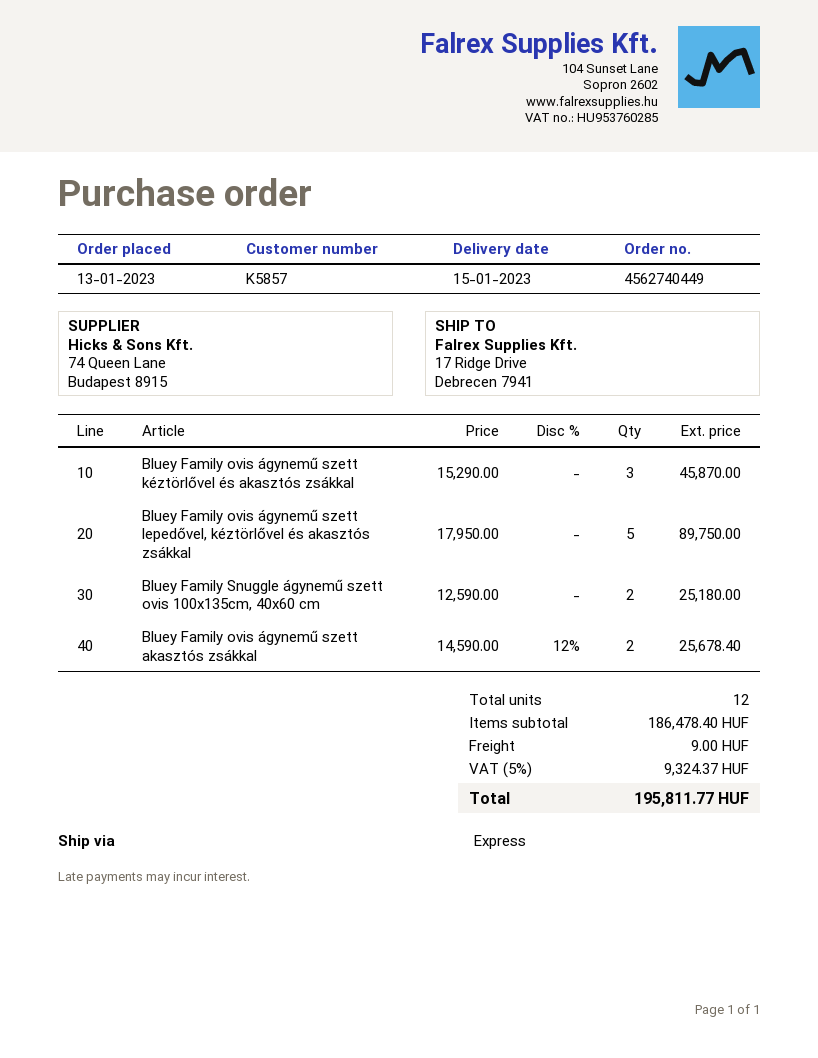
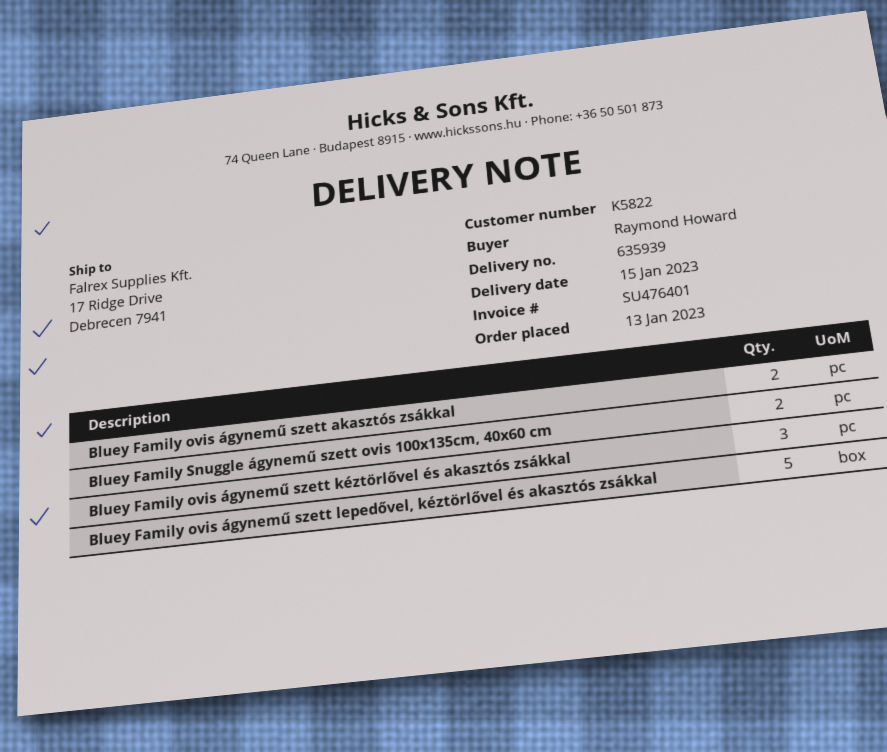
customer number: K5857 -> K5822

